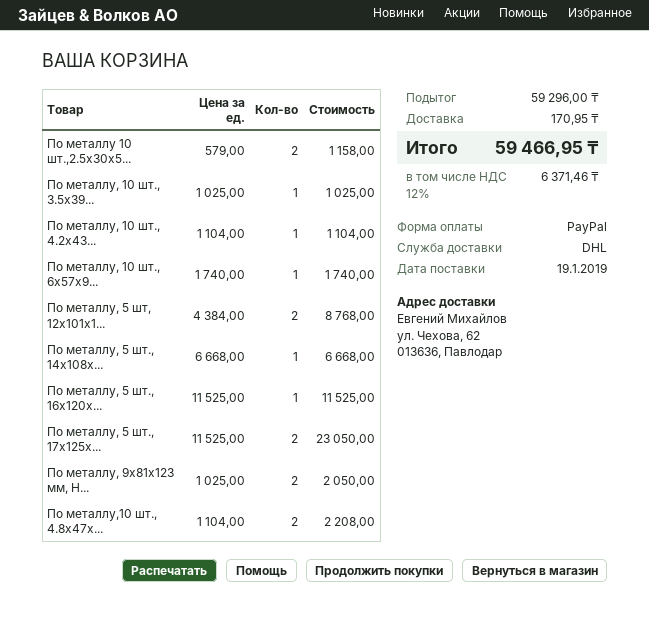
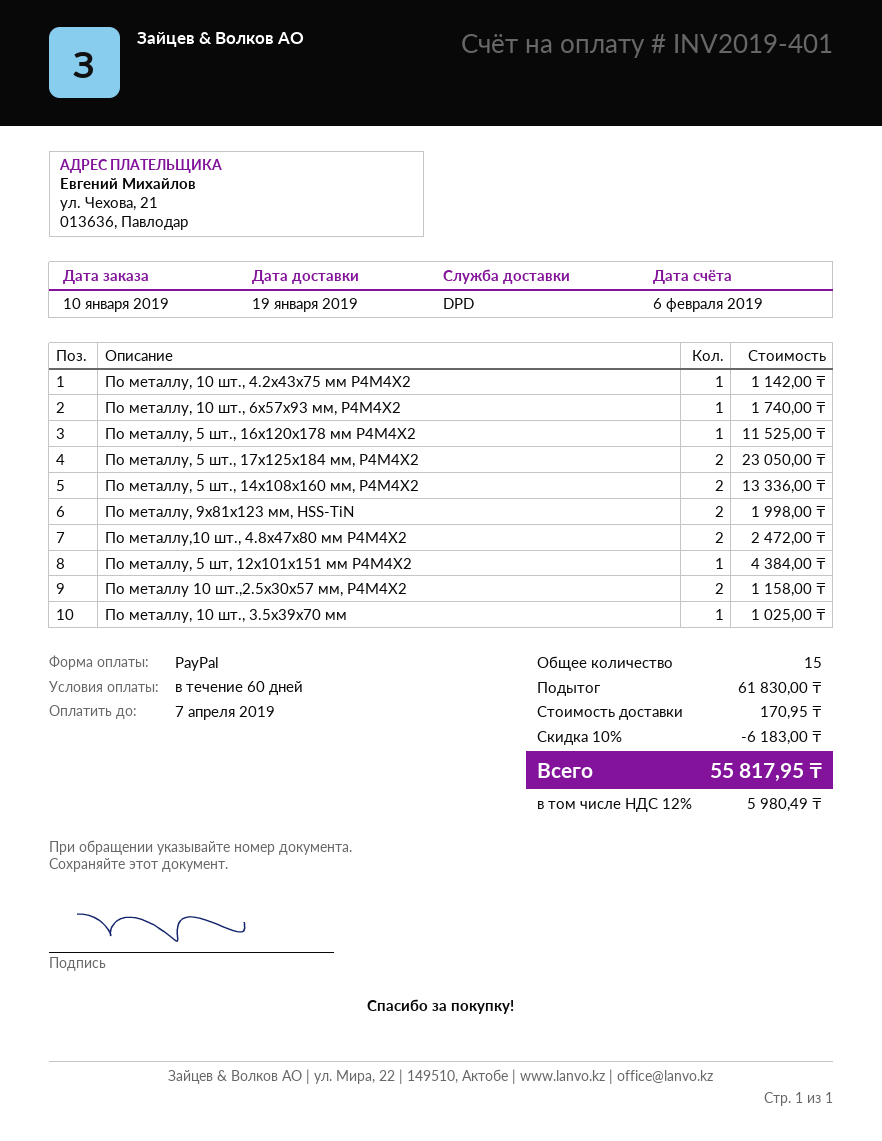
shipping method: DHL -> DPD
По металлу, 10 шт., 4.2x43...: 1 for 1104.00 -> 1 for 1142.00
По металлу, 5 шт, 12x101x1...: 2 for 8768.00 -> 1 for 4384.00
По металлу, 5 шт., 14x108x...: 1 for 6668.00 -> 2 for 13336.00
По металлу, 9x81x123 мм, H...: 2 for 2050.00 -> 2 for 1998.00
По металлу,10 шт., 4.8x47x...: 2 for 2208.00 -> 2 for 2472.00
subtotal: 59296.00 -> 61830.00
discount: none -> 10% = 6183.00
tax: 12% = 6371.46 -> 12% = 5980.49
total: 59466.95 -> 55817.95

